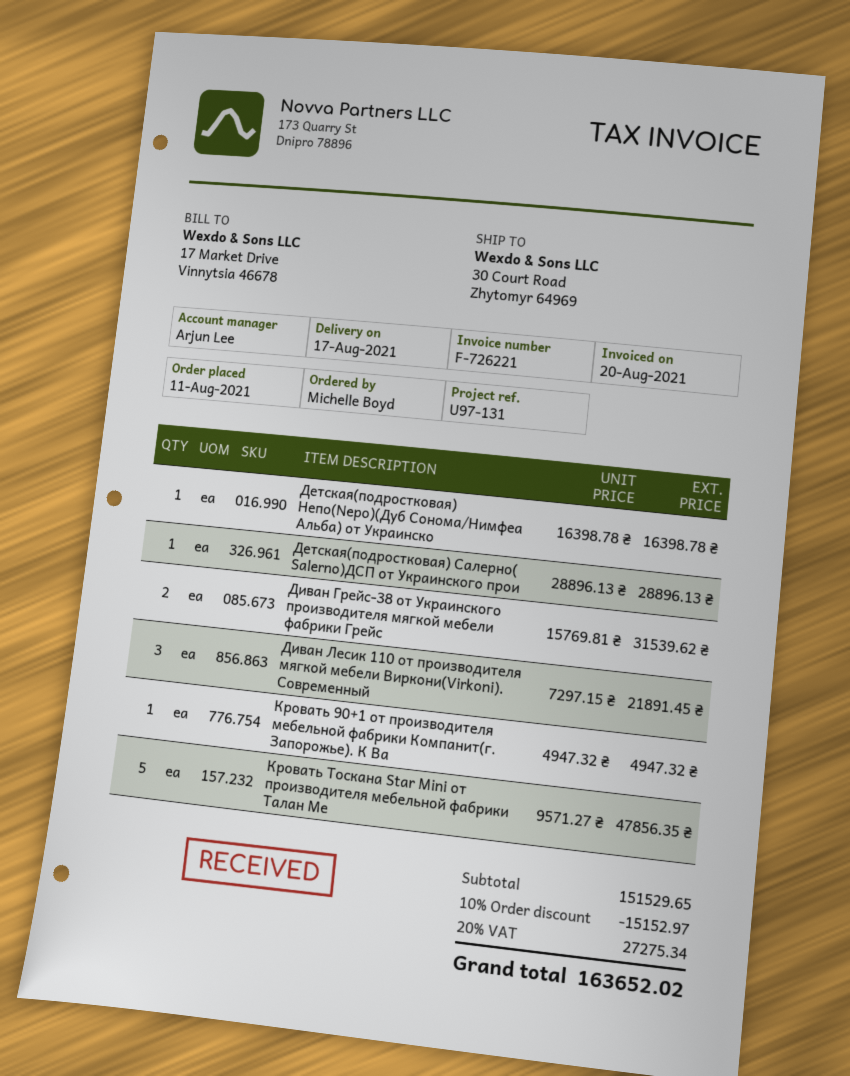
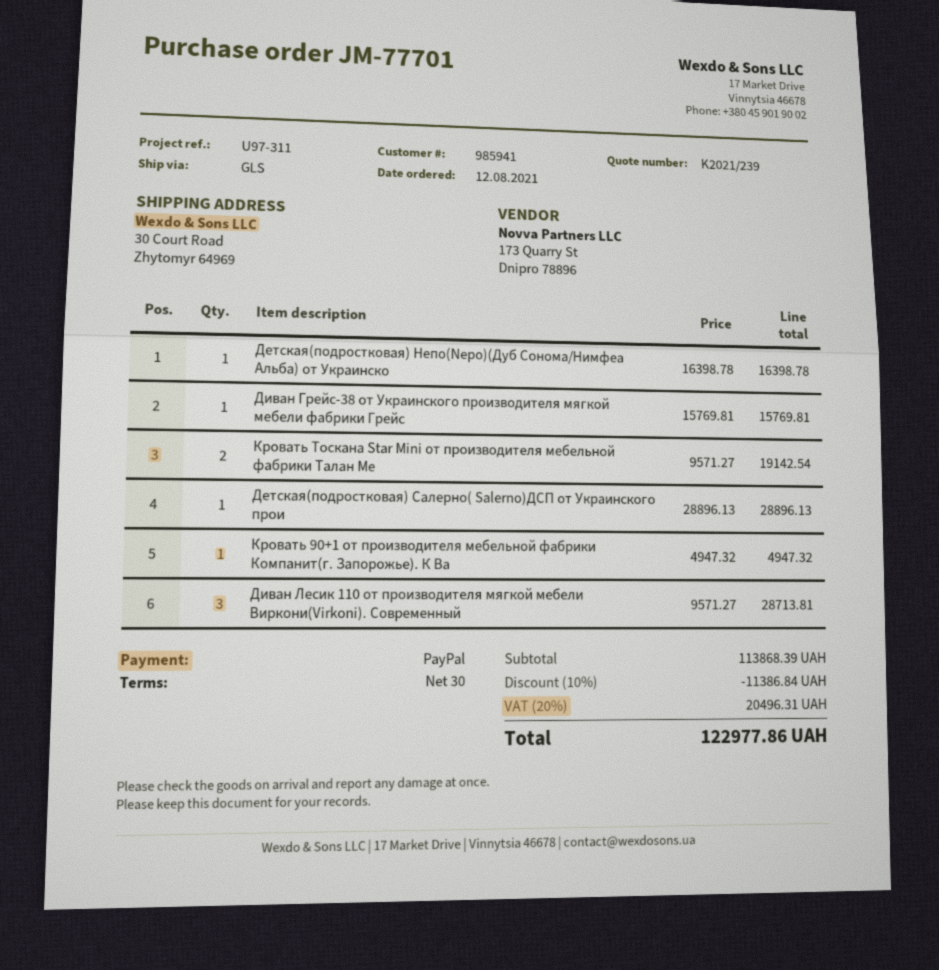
order date: 2021-08-11 -> 2021-08-12
reference: U97-131 -> U97-311
Диван Грейс-38 от Украинского производителя мягкой мебели фабрики Грейс: 2 x 15769.81 = 31539.62 -> 1 x 15769.81 = 15769.81
Диван Лесик 110 от производителя мягкой мебели Виркони(Virkoni). Современный: 3 x 7297.15 = 21891.45 -> 3 x 9571.27 = 28713.81
Кровать Тоскана Star Mini от производителя мебельной фабрики Талан Ме: 5 x 9571.27 = 47856.35 -> 2 x 9571.27 = 19142.54
subtotal: 151529.65 -> 113868.39
discount: 10% = 15152.97 -> 10% = 11386.84
tax: 20% = 27275.34 -> 20% = 20496.31
total: 163652.02 -> 122977.86

